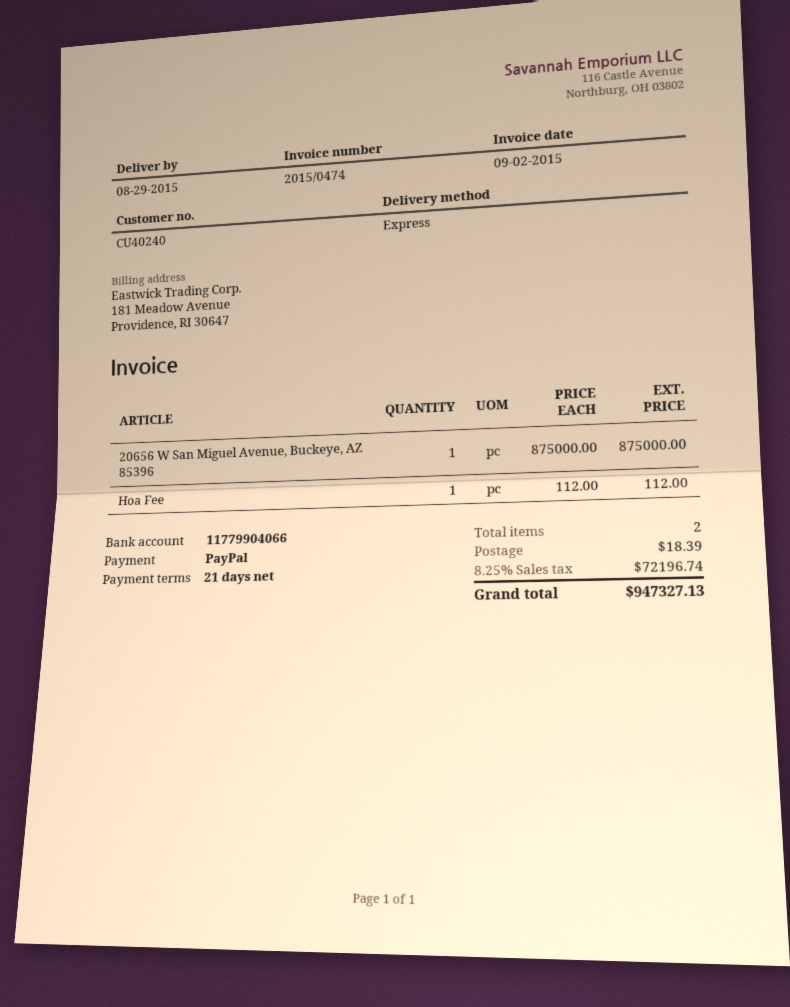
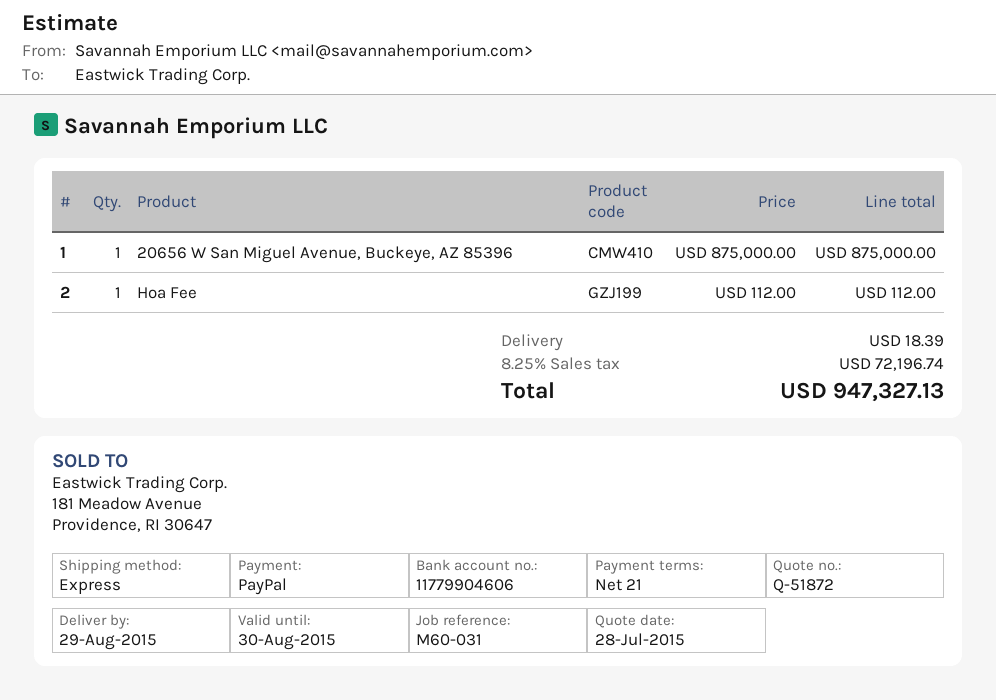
bank account: 11779904066 -> 11779904606

